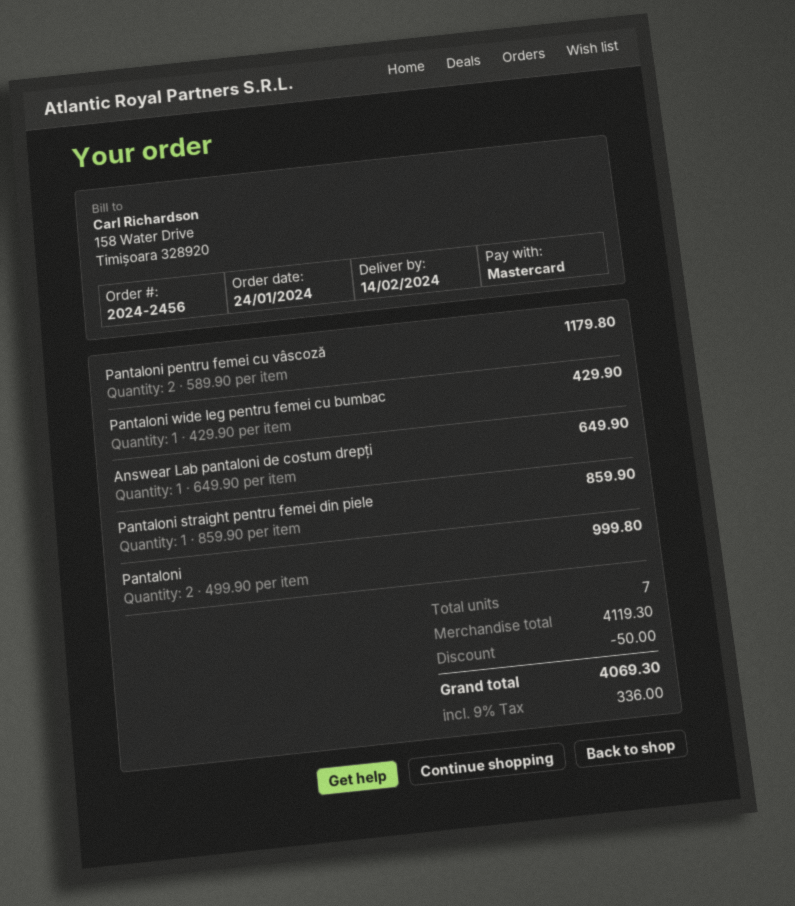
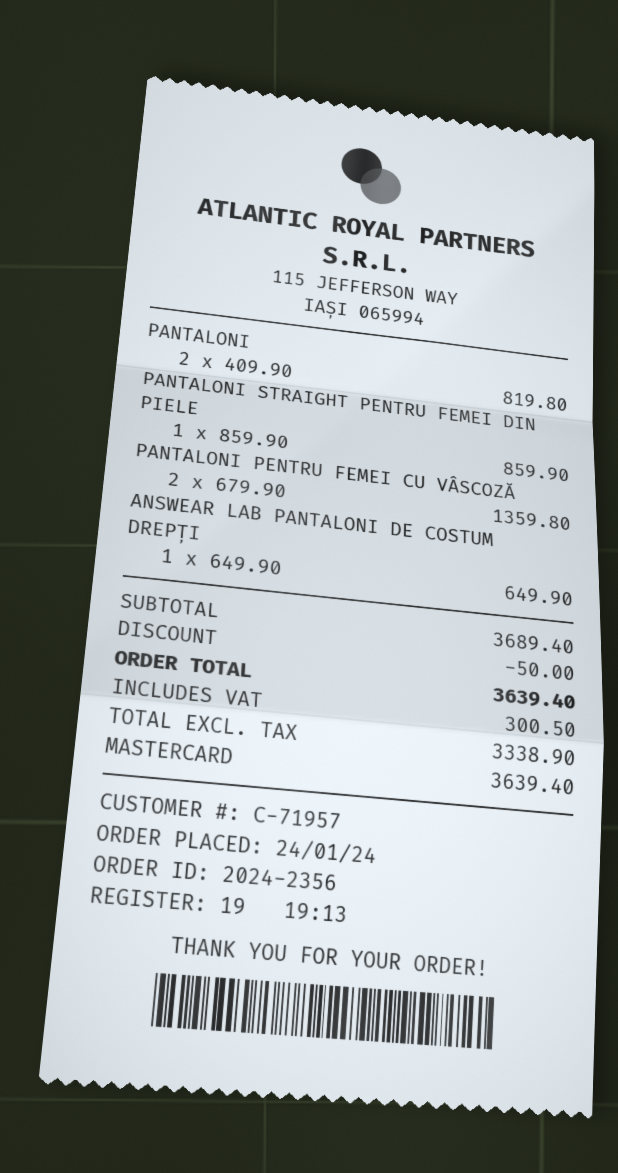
order number: 2024-2456 -> 2024-2356
Pantaloni pentru femei cu vâscoză: 2 x 589.90 = 1179.80 -> 2 x 679.90 = 1359.80
Pantaloni wide leg pentru femei cu bumbac: 1 x 429.90 = 429.90 -> none
Pantaloni: 2 x 499.90 = 999.80 -> 2 x 409.90 = 819.80
subtotal: 4119.30 -> 3689.40
tax: 336.00 -> 300.50
total: 4069.30 -> 3639.40

